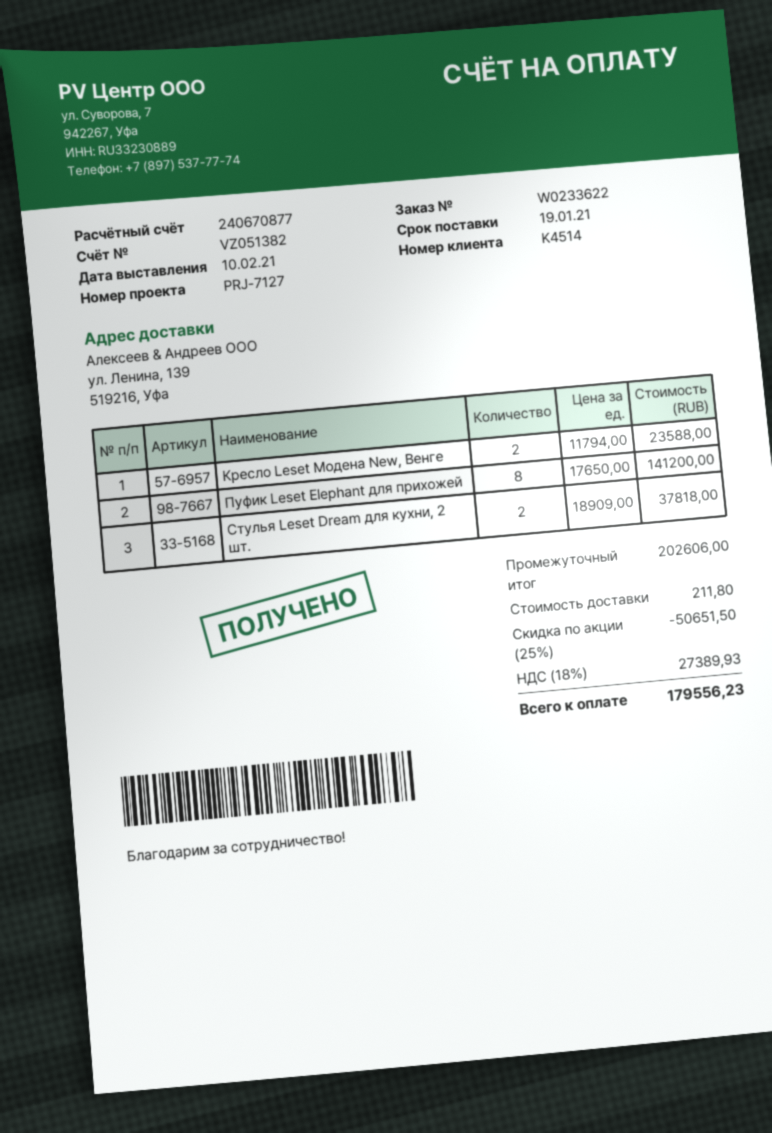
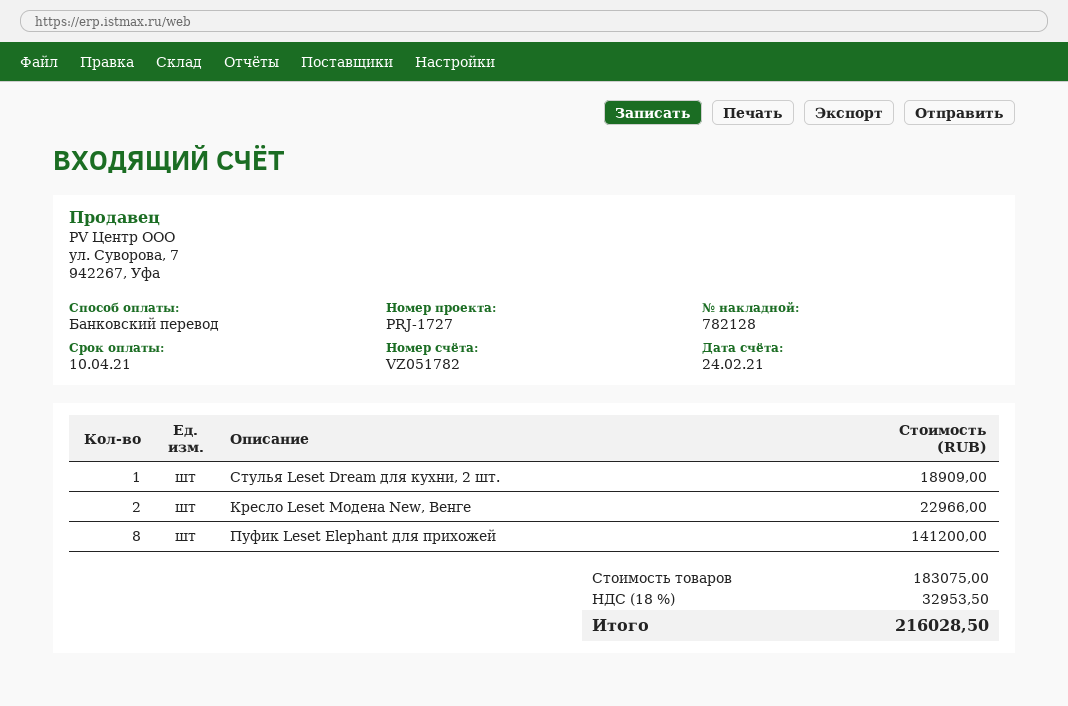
invoice number: VZ051382 -> VZ051782
invoice date: 2021-02-10 -> 2021-02-24
reference: PRJ-7127 -> PRJ-1727
Кресло Leset Модена New, Венге: 2 for 23588.00 -> 2 for 22966.00
Стулья Leset Dream для кухни, 2 шт.: 2 for 37818.00 -> 1 for 18909.00
subtotal: 202606.00 -> 183075.00
discount: 25% = 50651.50 -> none
shipping: 211.80 -> none
tax: 18% = 27389.93 -> 18% = 32953.50
total: 179556.23 -> 216028.50

